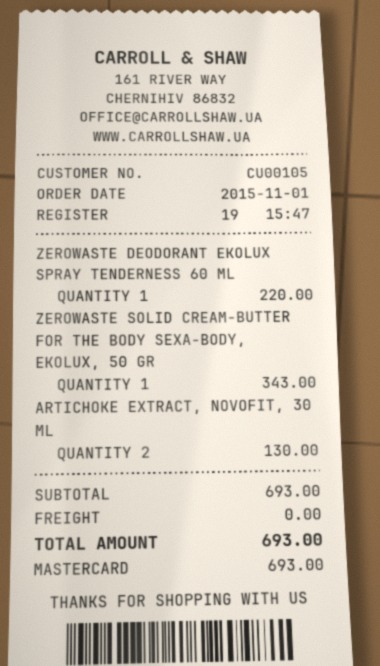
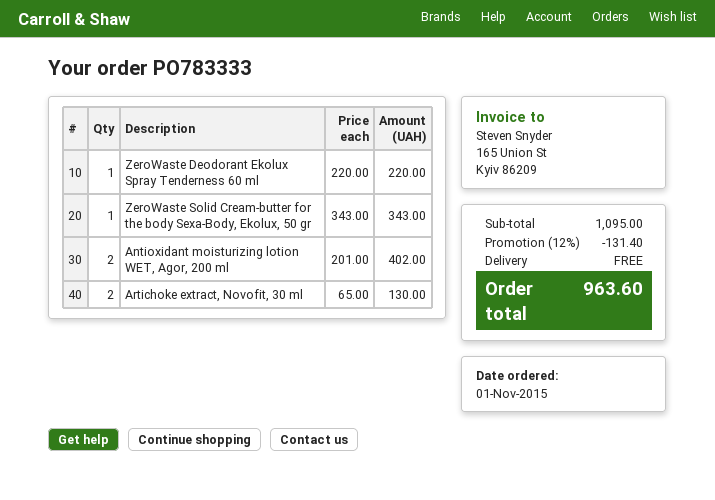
Antioxidant moisturizing lotion WET, Agor, 200 ml: none -> 2 for 402.00
subtotal: 693.00 -> 1095.00
discount: none -> 12% = 131.40
total: 693.00 -> 963.60

